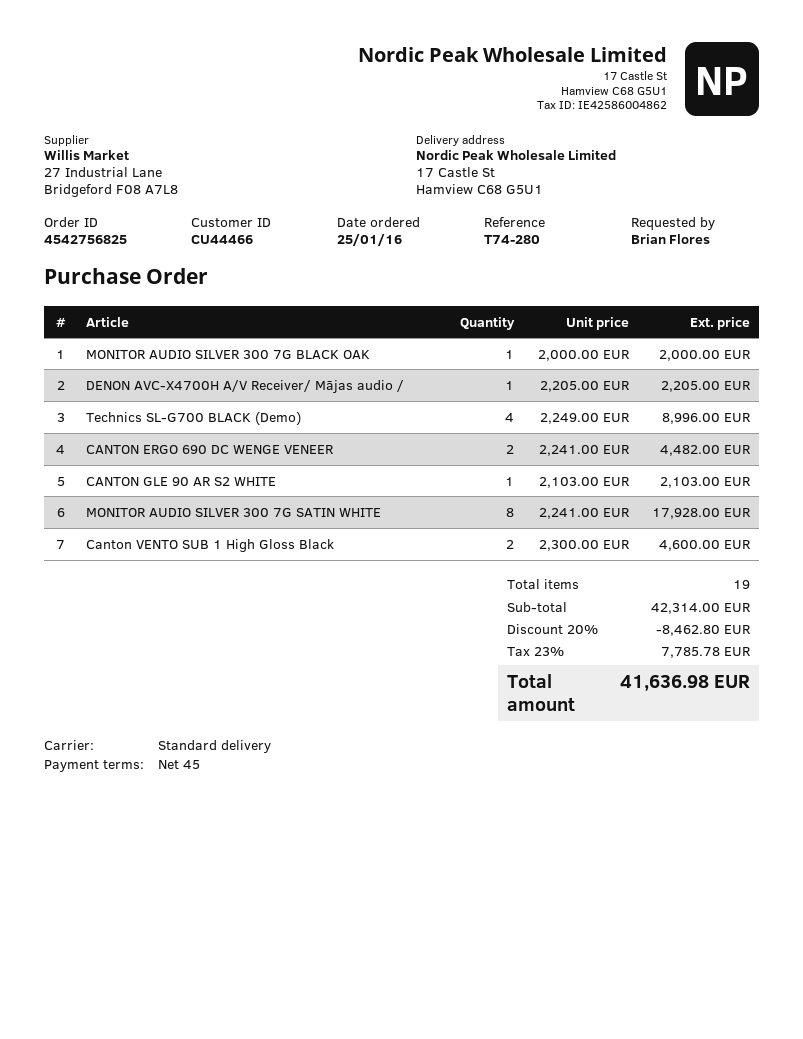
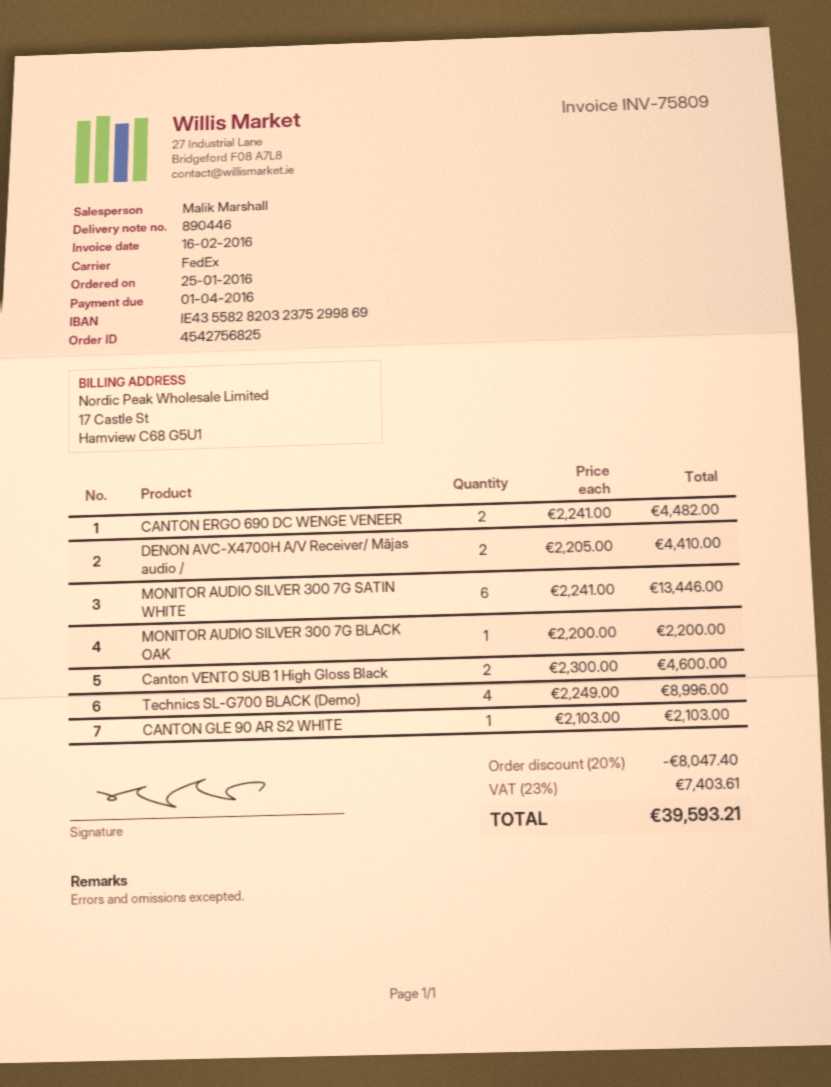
shipping method: standard -> FedEx
MONITOR AUDIO SILVER 300 7G BLACK OAK: 1 x 2000.00 = 2000.00 -> 1 x 2200.00 = 2200.00
DENON AVC-X4700H A/V Receiver/ Mājas audio /: 1 x 2205.00 = 2205.00 -> 2 x 2205.00 = 4410.00
MONITOR AUDIO SILVER 300 7G SATIN WHITE: 8 x 2241.00 = 17928.00 -> 6 x 2241.00 = 13446.00
discount: 20% = 8462.80 -> 20% = 8047.40
tax: 23% = 7785.78 -> 23% = 7403.61
total: 41636.98 -> 39593.21

